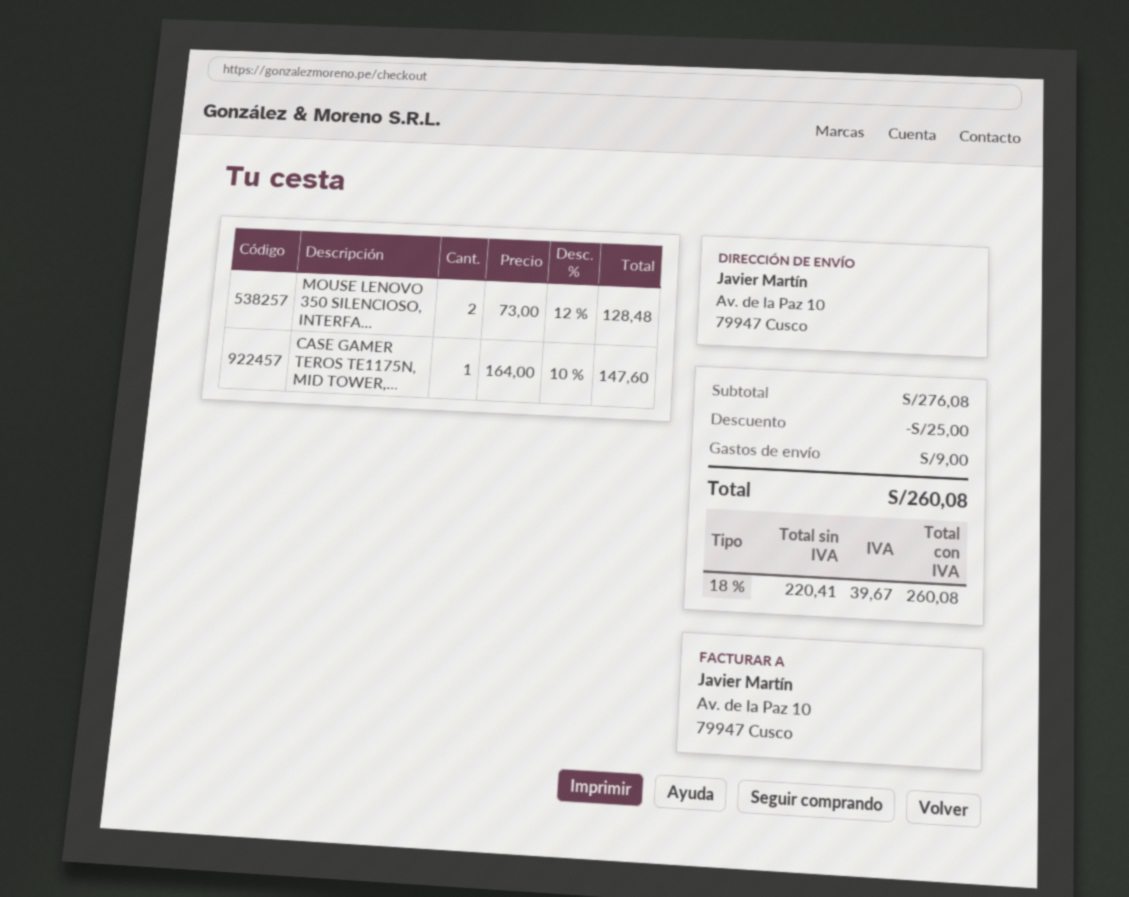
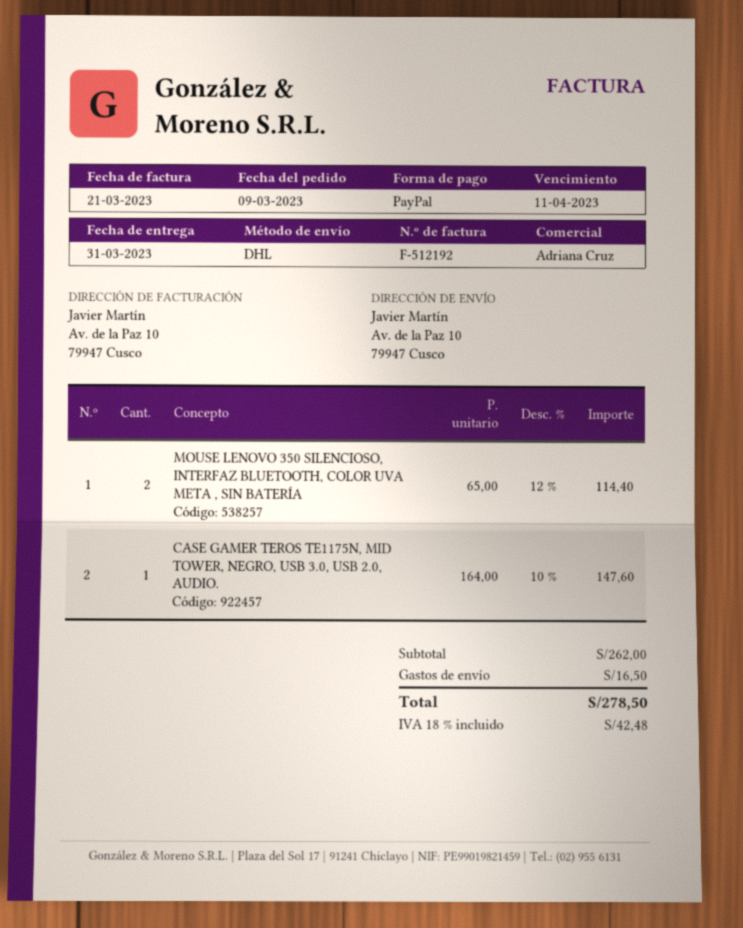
MOUSE LENOVO 350 SILENCIOSO, INTERFA...: 2 x 73.00 - 12% = 128.48 -> 2 x 65.00 - 12% = 114.40
subtotal: 276.08 -> 262.00
discount: 25.00 -> none
shipping: 9.00 -> 16.50
tax: 18% = 39.67 -> 18% = 42.48
total: 260.08 -> 278.50

